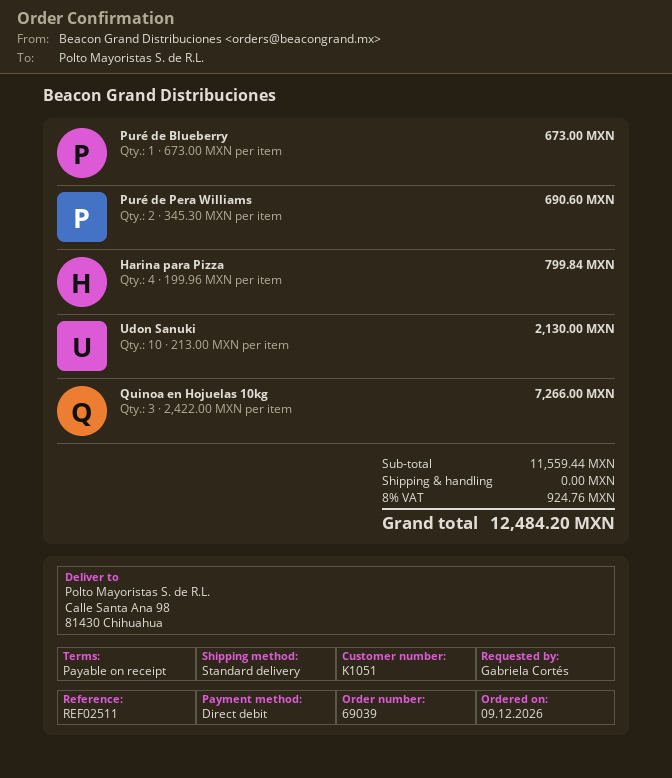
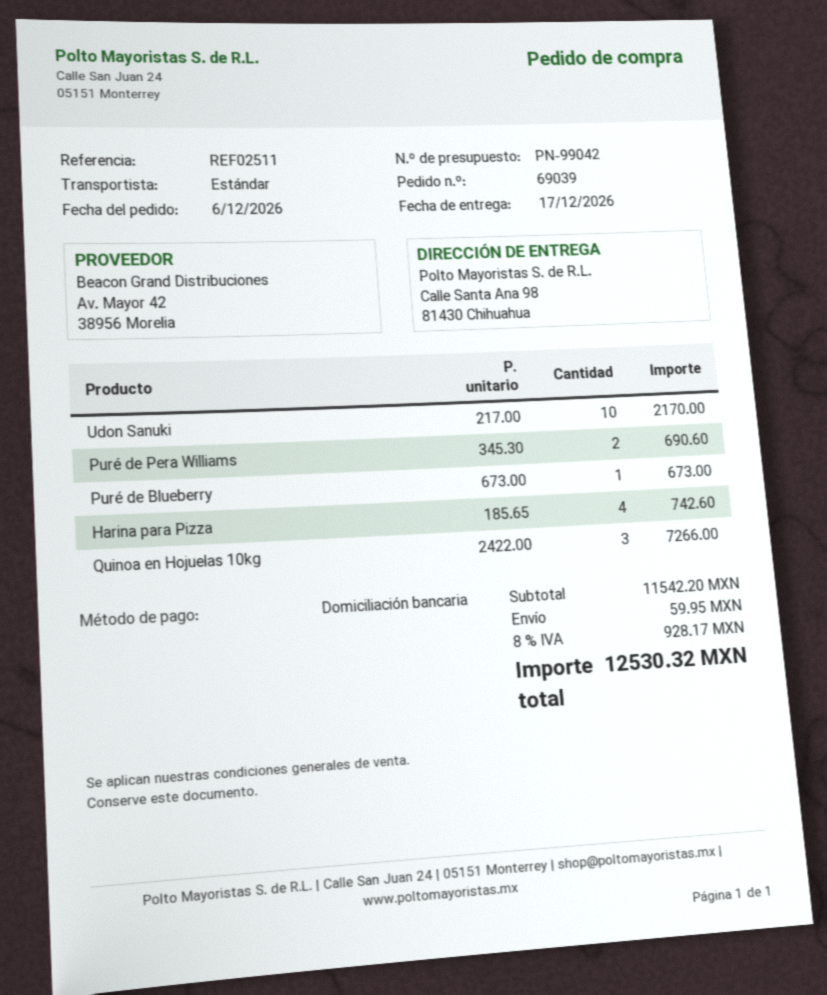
order date: 2026-12-09 -> 2026-12-06
Harina para Pizza: 4 x 199.96 = 799.84 -> 4 x 185.65 = 742.60
Udon Sanuki: 10 x 213.00 = 2130.00 -> 10 x 217.00 = 2170.00
subtotal: 11559.44 -> 11542.20
shipping: 0.00 -> 59.95
tax: 8% = 924.76 -> 8% = 928.17
total: 12484.20 -> 12530.32

